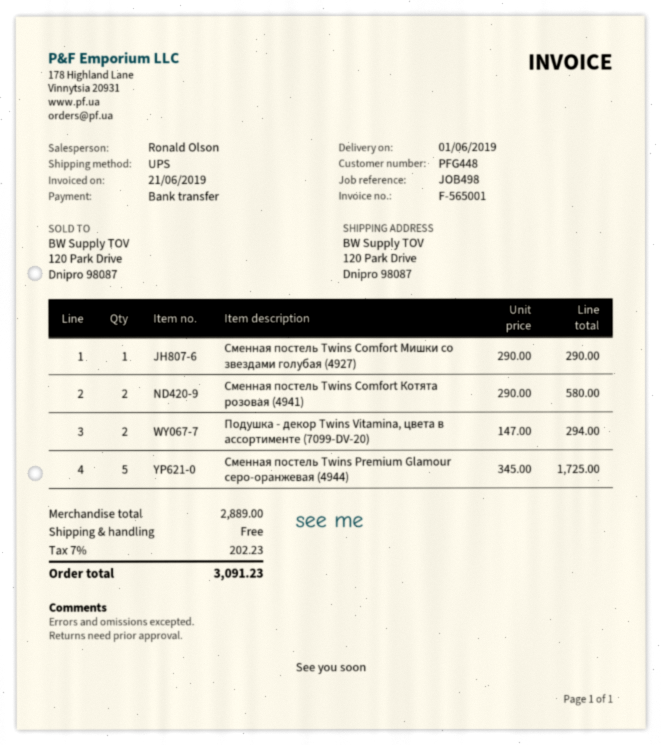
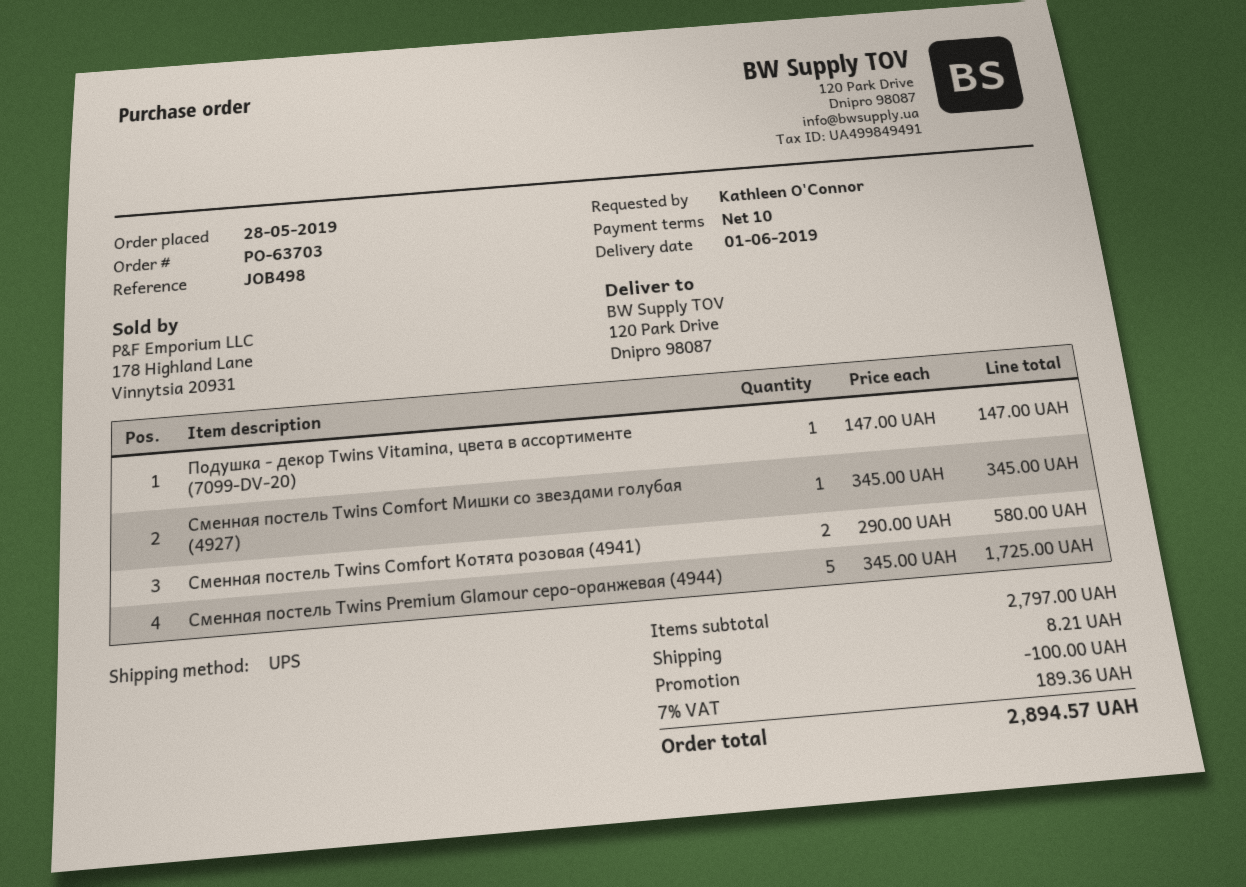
Сменная постель Twins Comfort Мишки со звездами голубая (4927): 1 x 290.00 = 290.00 -> 1 x 345.00 = 345.00
Подушка - декор Twins Vitamina, цвета в ассортименте (7099-DV-20): 2 x 147.00 = 294.00 -> 1 x 147.00 = 147.00
subtotal: 2889.00 -> 2797.00
discount: none -> 100.00
shipping: 0.00 -> 8.21
tax: 7% = 202.23 -> 7% = 189.36
total: 3091.23 -> 2894.57

